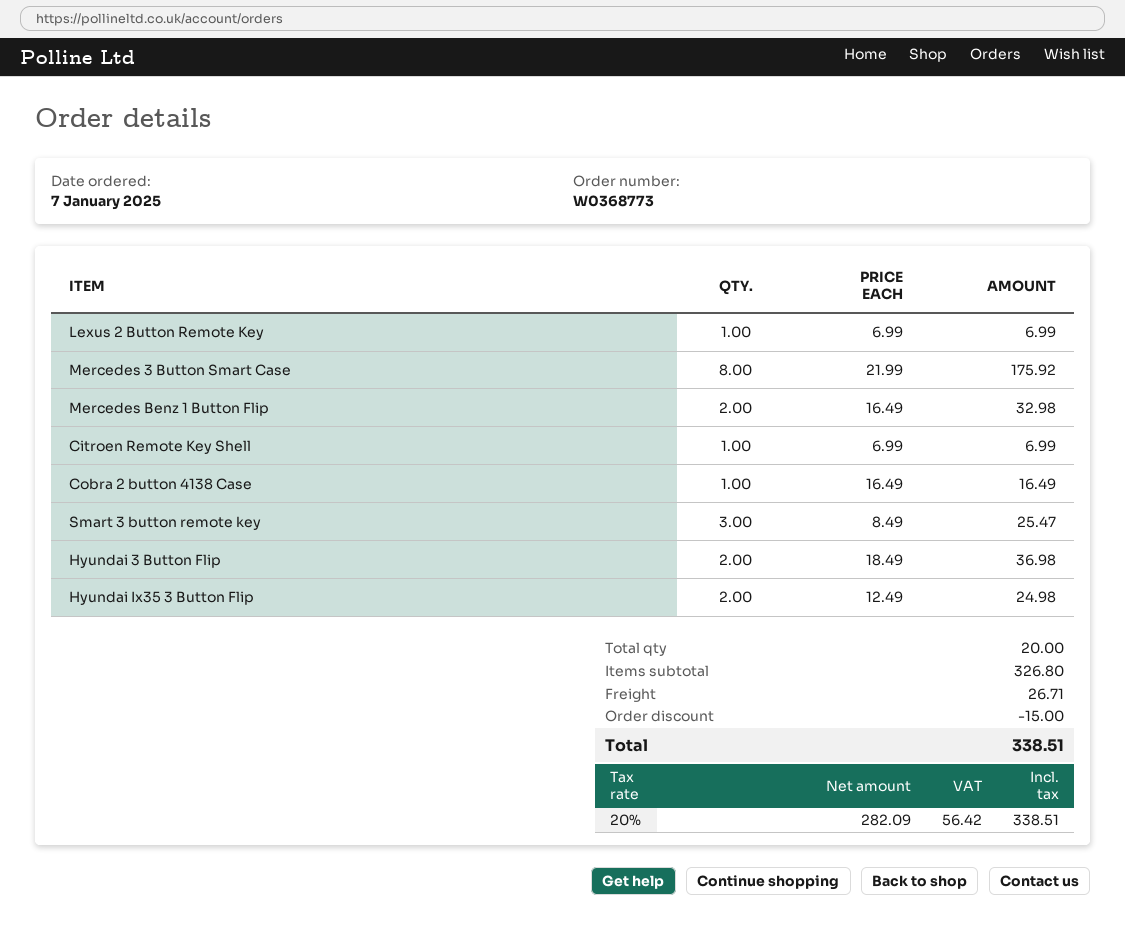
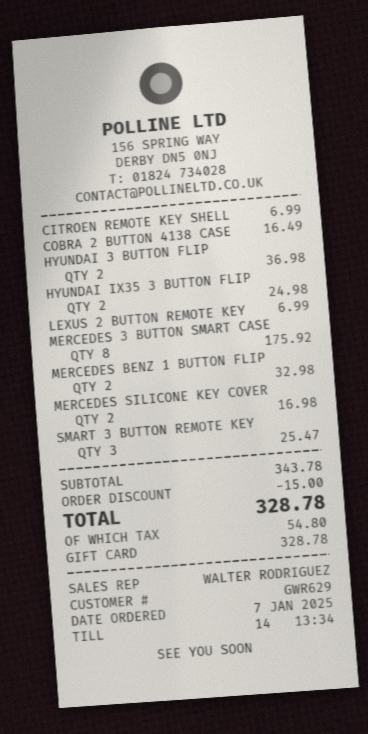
MERCEDES SILICONE KEY COVER: none -> 2 for 16.98
subtotal: 326.80 -> 343.78
shipping: 26.71 -> none
tax: 56.42 -> 54.80
total: 338.51 -> 328.78

